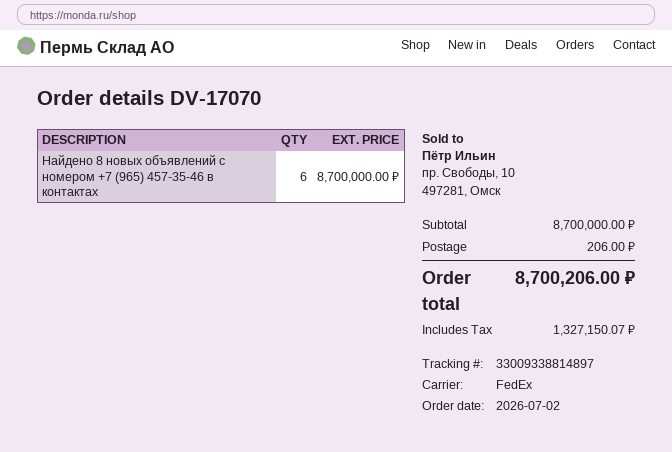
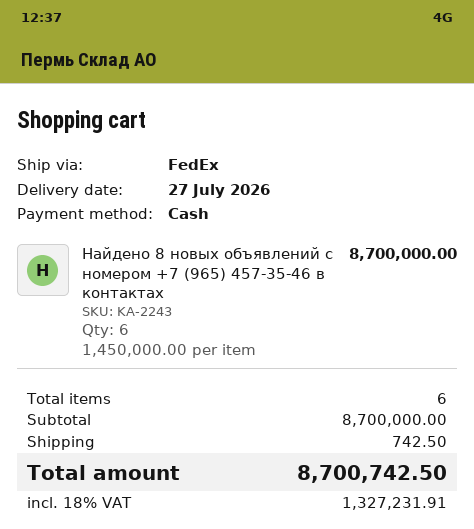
shipping: 206.00 -> 742.50
tax: 1327150.07 -> 1327231.91
total: 8700206.00 -> 8700742.50

